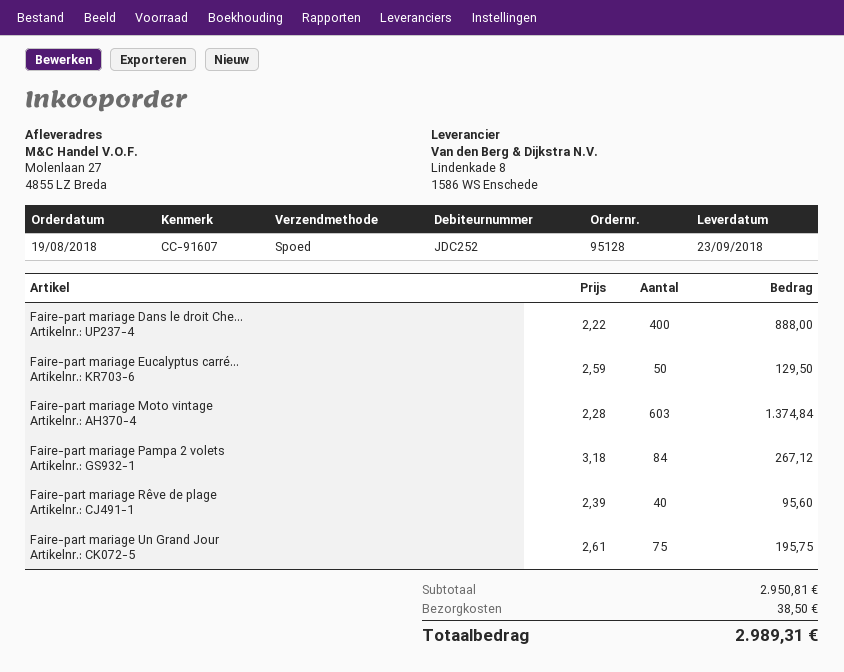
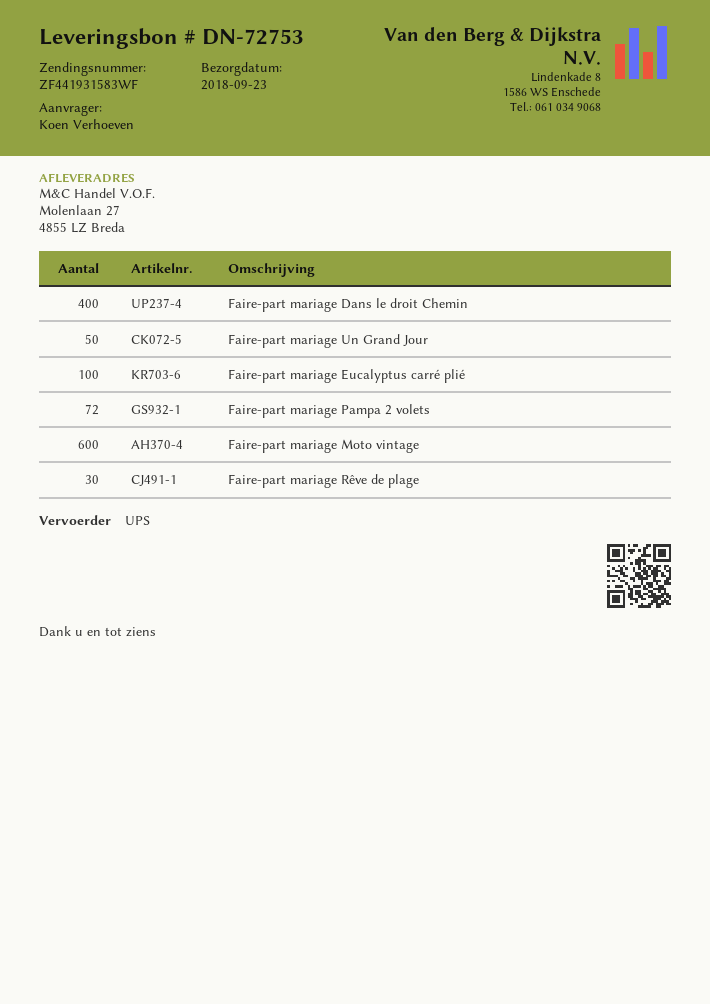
shipping method: express -> UPS
Faire-part mariage Eucalyptus carré...: 50 -> 100
Faire-part mariage Moto vintage: 603 -> 600
Faire-part mariage Pampa 2 volets: 84 -> 72
Faire-part mariage Rêve de plage: 40 -> 30
Faire-part mariage Un Grand Jour: 75 -> 50

